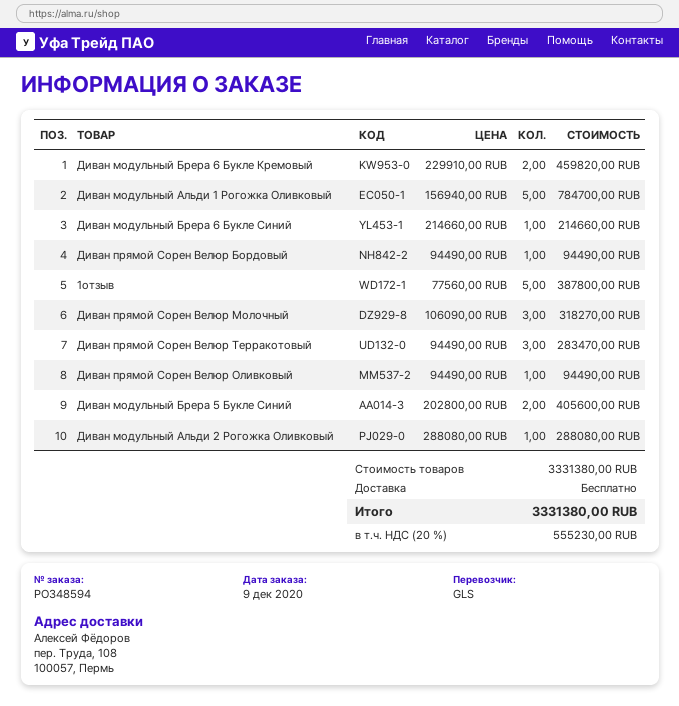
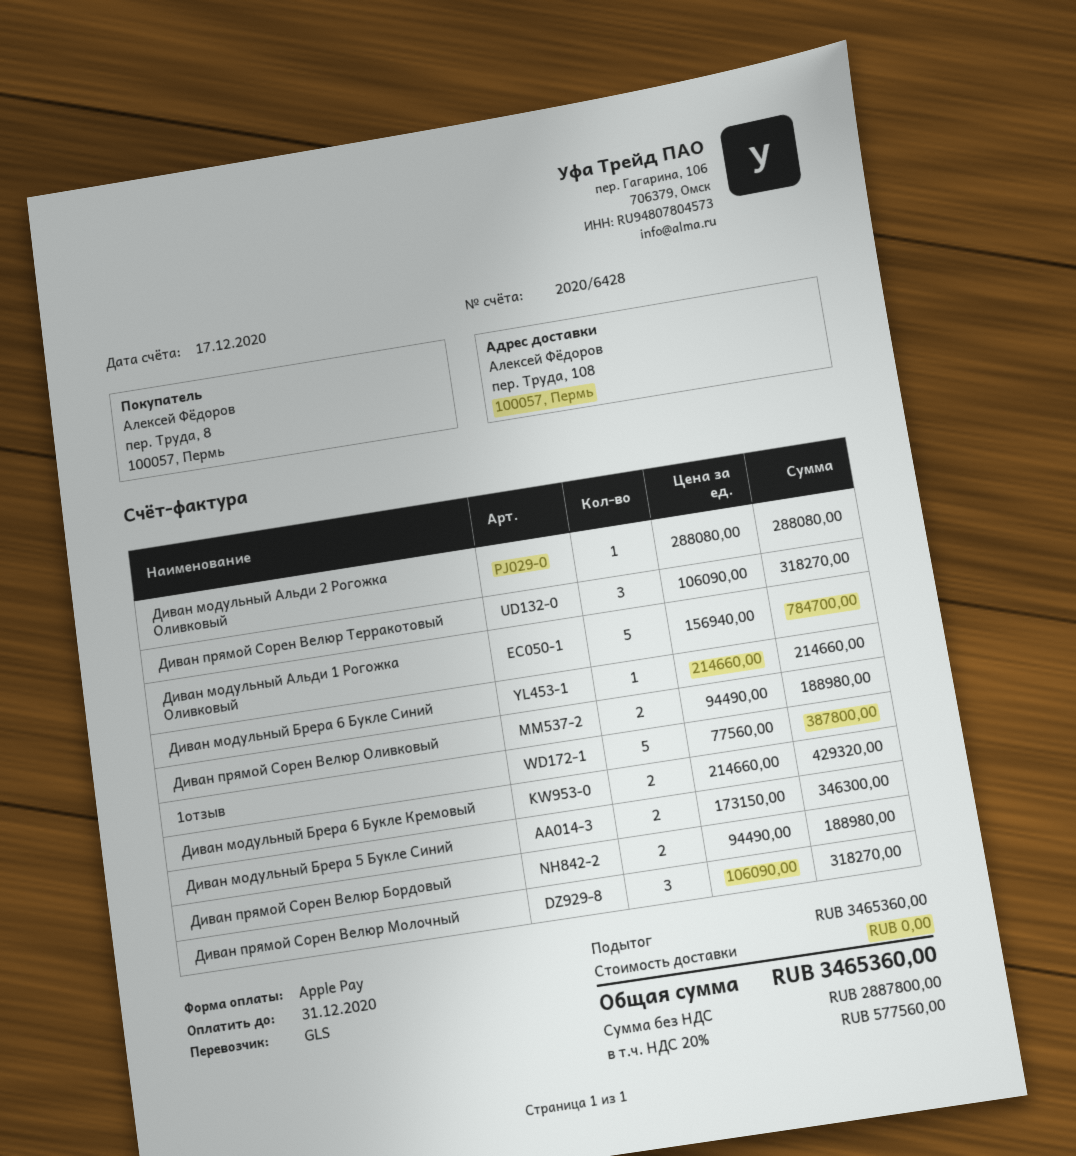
Диван модульный Брера 6 Букле Кремовый: 2 x 229910.00 = 459820.00 -> 2 x 214660.00 = 429320.00
Диван прямой Сорен Велюр Бордовый: 1 x 94490.00 = 94490.00 -> 2 x 94490.00 = 188980.00
Диван прямой Сорен Велюр Терракотовый: 3 x 94490.00 = 283470.00 -> 3 x 106090.00 = 318270.00
Диван прямой Сорен Велюр Оливковый: 1 x 94490.00 = 94490.00 -> 2 x 94490.00 = 188980.00
Диван модульный Брера 5 Букле Синий: 2 x 202800.00 = 405600.00 -> 2 x 173150.00 = 346300.00
subtotal: 3331380.00 -> 3465360.00
tax: 20% = 555230.00 -> 20% = 577560.00
total: 3331380.00 -> 3465360.00

